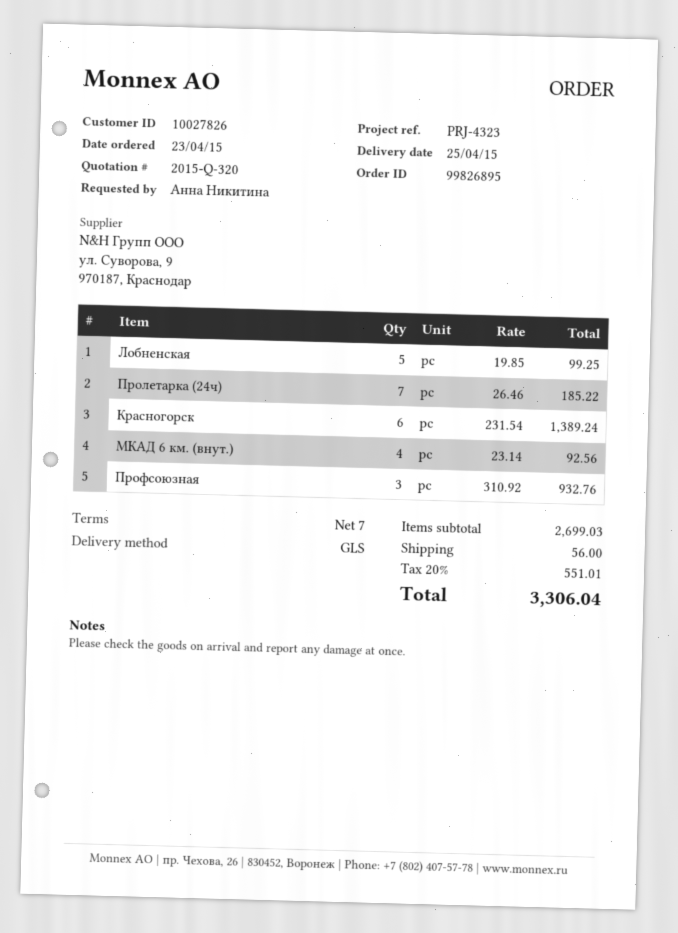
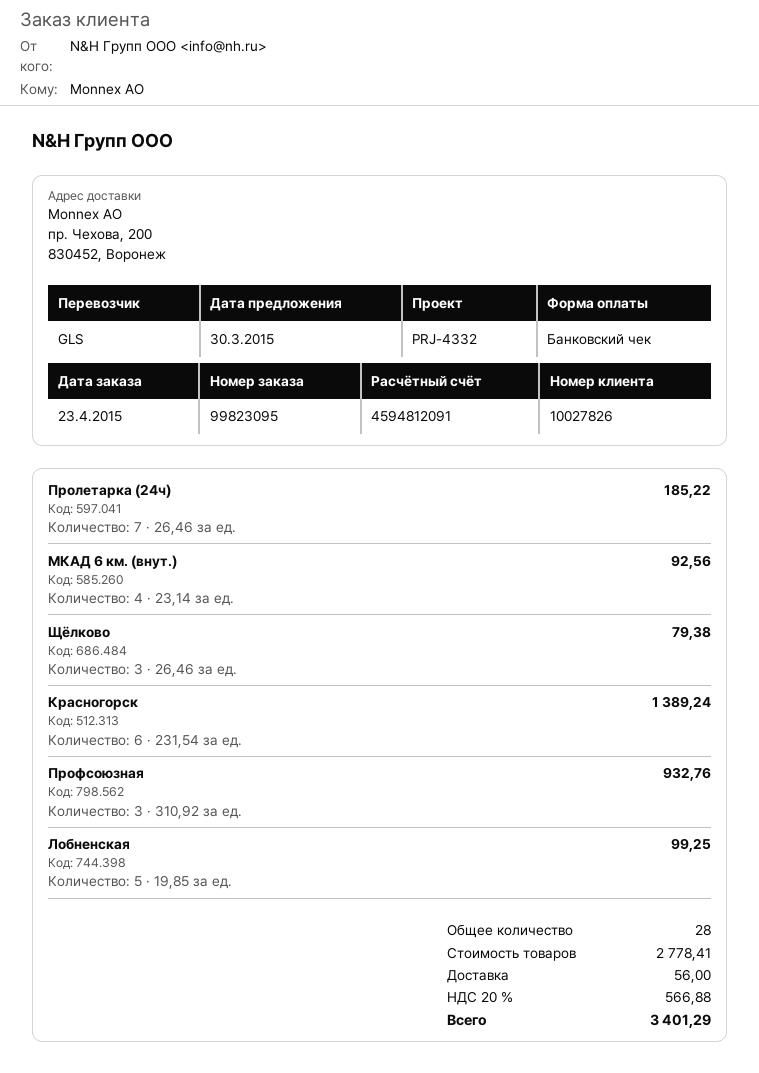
order number: 99826895 -> 99823095
reference: PRJ-4323 -> PRJ-4332
Щёлково: none -> 3 x 26.46 = 79.38
subtotal: 2699.03 -> 2778.41
tax: 20% = 551.01 -> 20% = 566.88
total: 3306.04 -> 3401.29

